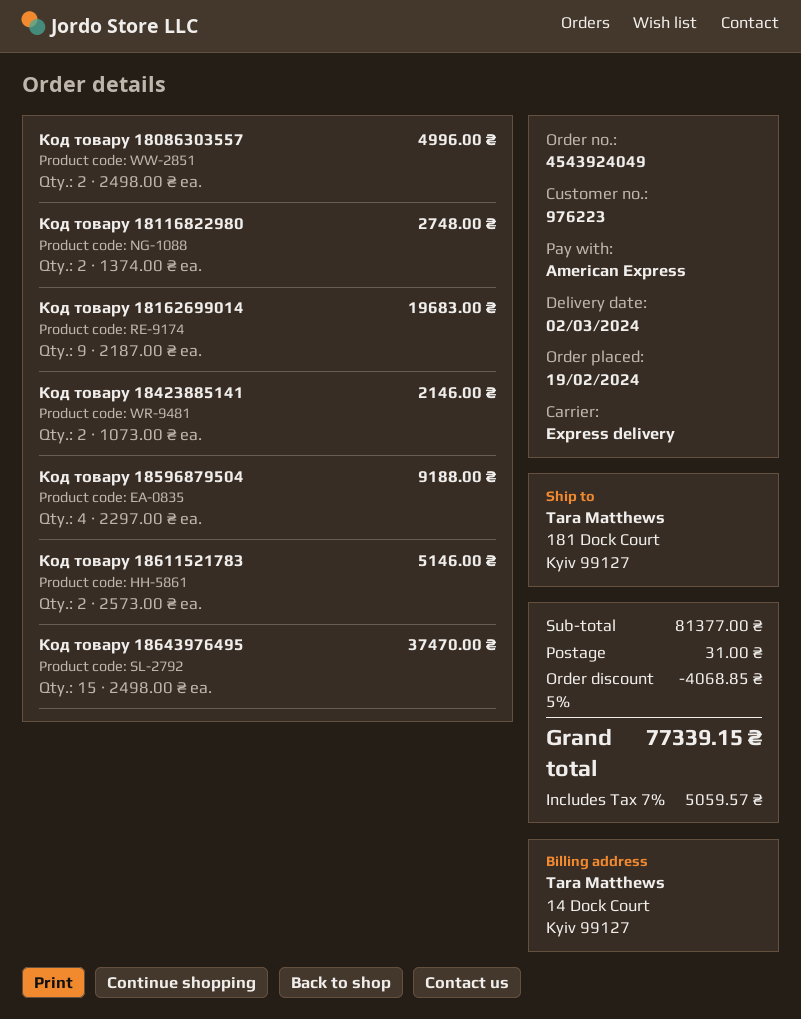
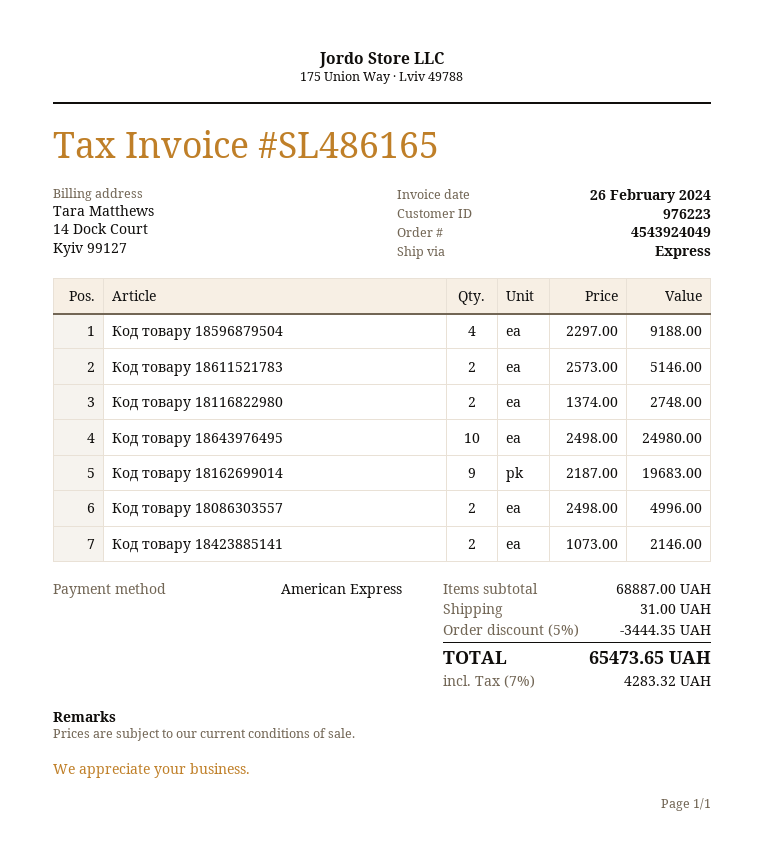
Код товару 18643976495: 15 x 2498.00 = 37470.00 -> 10 x 2498.00 = 24980.00
subtotal: 81377.00 -> 68887.00
discount: 5% = 4068.85 -> 5% = 3444.35
tax: 7% = 5059.57 -> 7% = 4283.32
total: 77339.15 -> 65473.65

